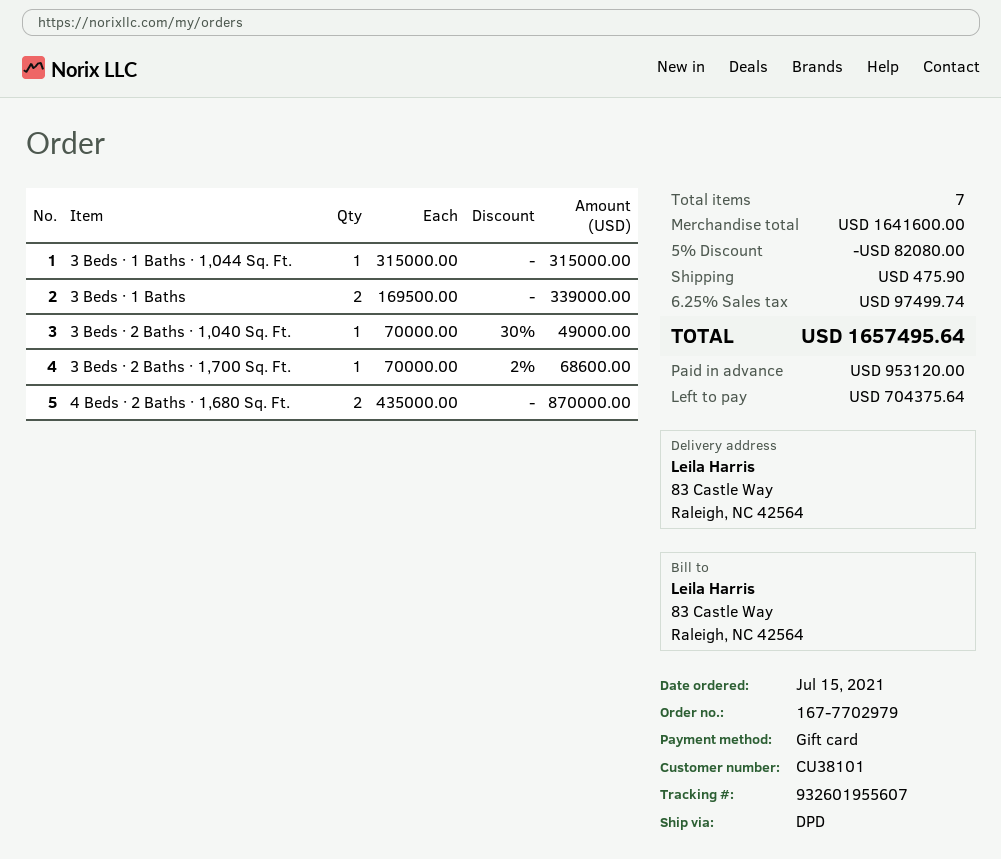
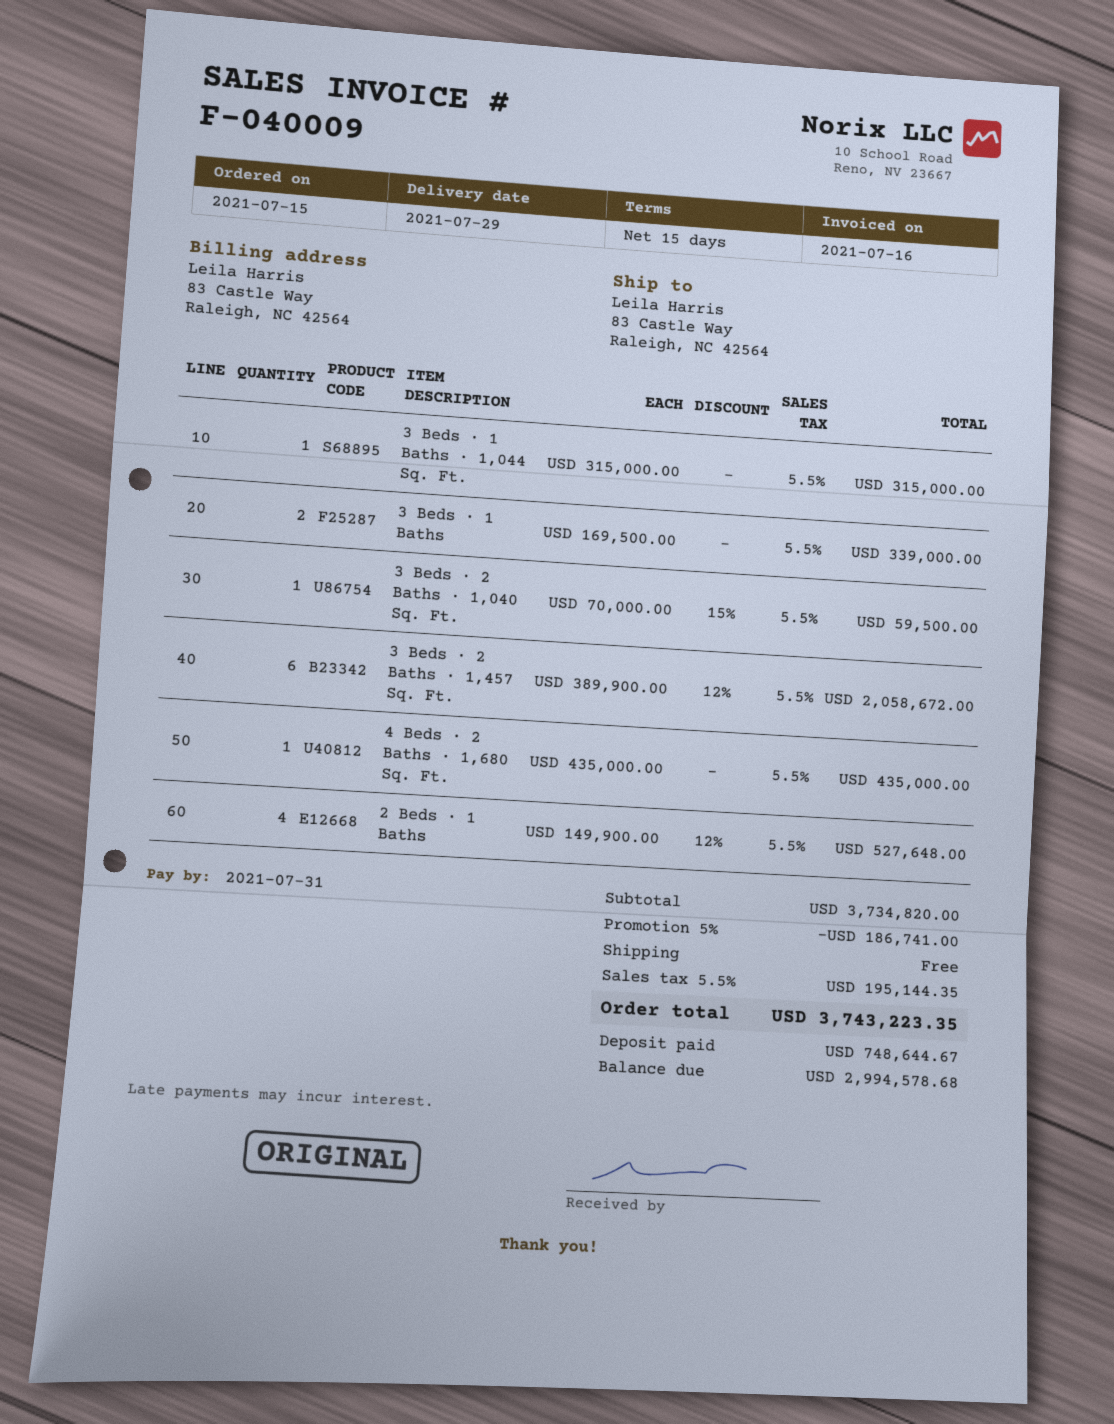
3 Beds · 2 Baths · 1,040 Sq. Ft.: 1 x 70000.00 - 30% = 49000.00 -> 1 x 70000.00 - 15% = 59500.00
3 Beds · 2 Baths · 1,700 Sq. Ft.: 1 x 70000.00 - 2% = 68600.00 -> none
4 Beds · 2 Baths · 1,680 Sq. Ft.: 2 x 435000.00 = 870000.00 -> 1 x 435000.00 = 435000.00
3 Beds · 2 Baths · 1,457 Sq. Ft.: none -> 6 x 389900.00 - 12% = 2058672.00
2 Beds · 1 Baths: none -> 4 x 149900.00 - 12% = 527648.00
subtotal: 1641600.00 -> 3734820.00
discount: 5% = 82080.00 -> 5% = 186741.00
shipping: 475.90 -> 0.00
tax: 6.25% = 97499.74 -> 5.5% = 195144.35
total: 1657495.64 -> 3743223.35
deposit: 953120.00 -> 748644.67
balance: 704375.64 -> 2994578.68

